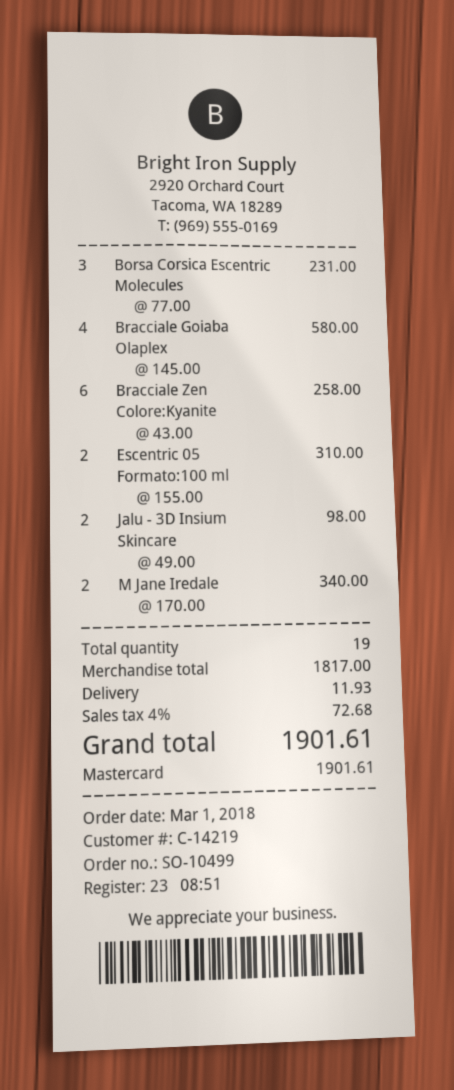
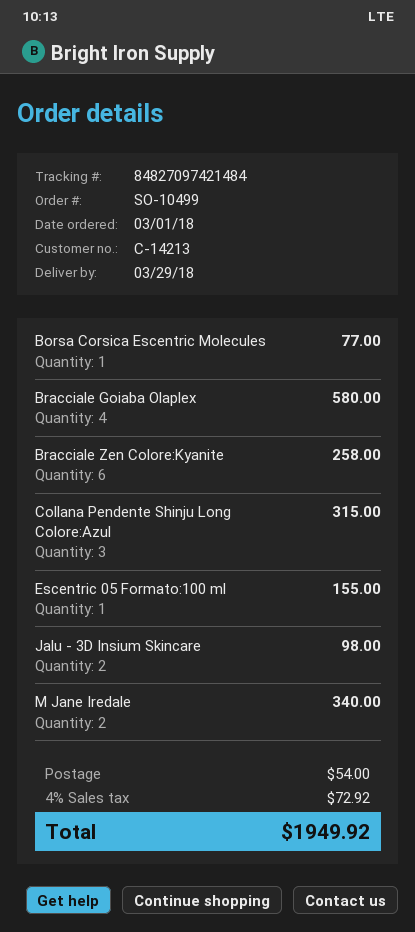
customer number: C-14219 -> C-14213
Borsa Corsica Escentric Molecules: 3 for 231.00 -> 1 for 77.00
Escentric 05 Formato:100 ml: 2 for 310.00 -> 1 for 155.00
Collana Pendente Shinju Long Colore:Azul: none -> 3 for 315.00
shipping: 11.93 -> 54.00
tax: 4% = 72.68 -> 4% = 72.92
total: 1901.61 -> 1949.92

